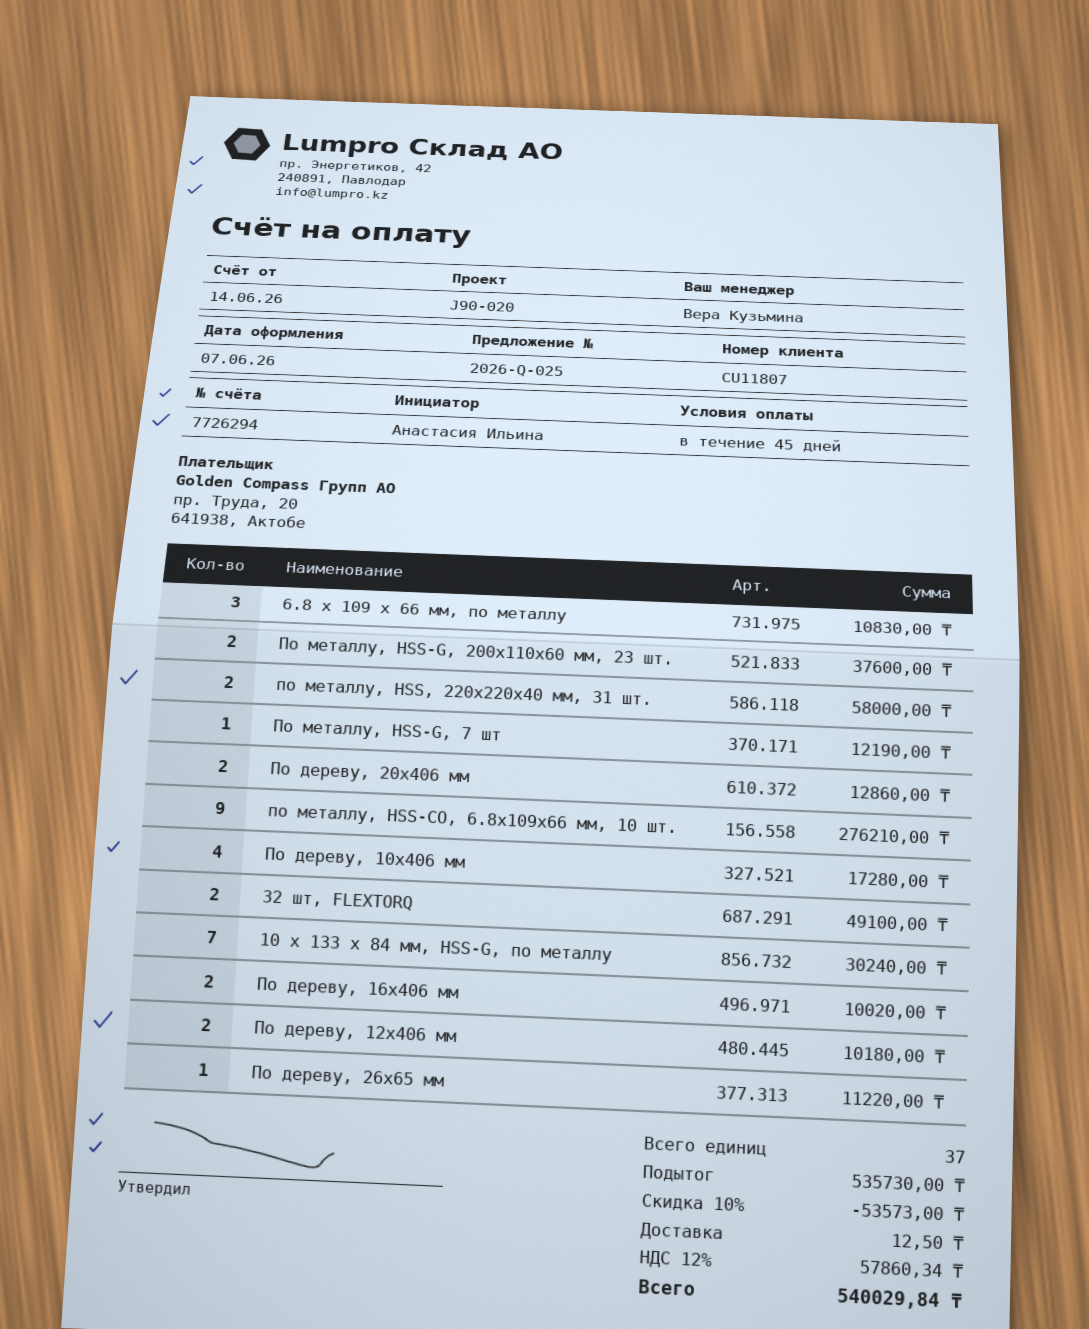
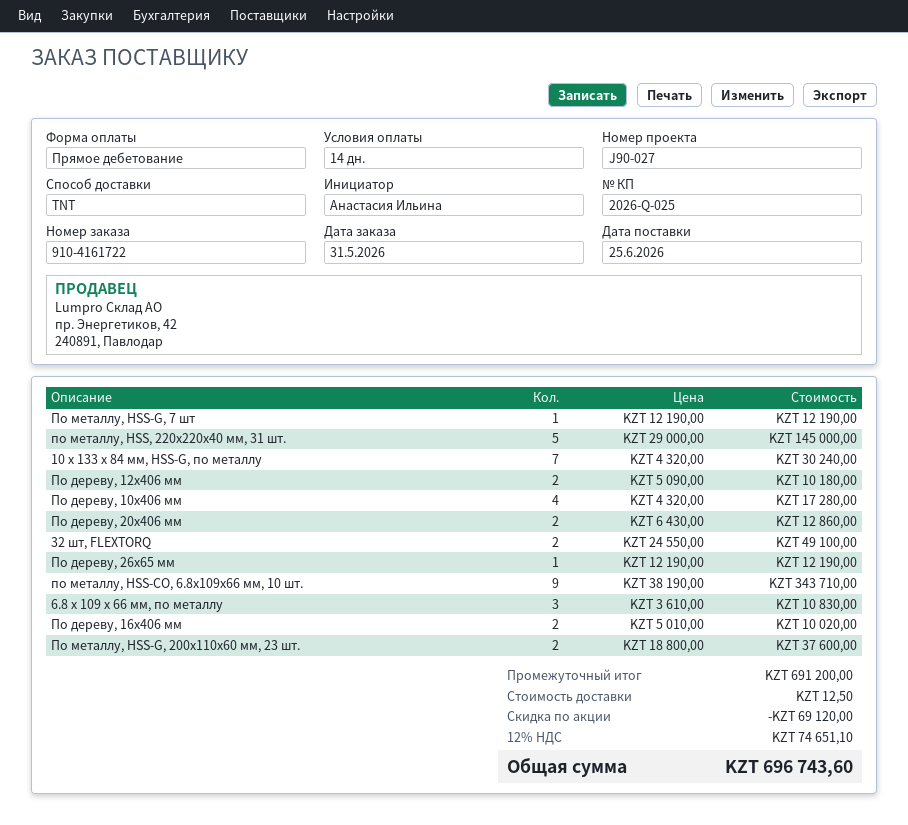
order date: 2026-06-07 -> 2026-05-31
payment terms: 45 days -> 14 days
reference: J90-020 -> J90-027
по металлу, HSS, 220х220х40 мм, 31 шт.: 2 for 58000.00 -> 5 for 145000.00
по металлу, HSS-CO, 6.8х109х66 мм, 10 шт.: 9 for 276210.00 -> 9 for 343710.00
По дереву, 26x65 мм: 1 for 11220.00 -> 1 for 12190.00
subtotal: 535730.00 -> 691200.00
discount: 53573.00 -> 69120.00
tax: 12% = 57860.34 -> 12% = 74651.10
total: 540029.84 -> 696743.60

